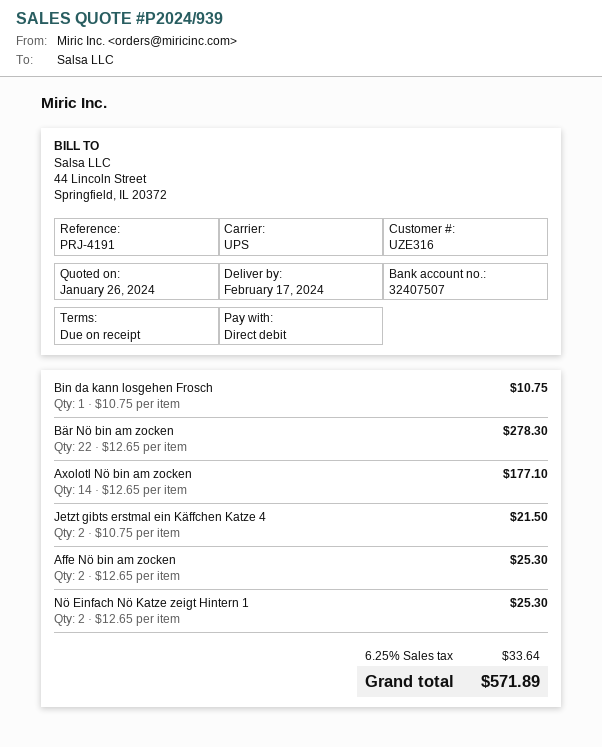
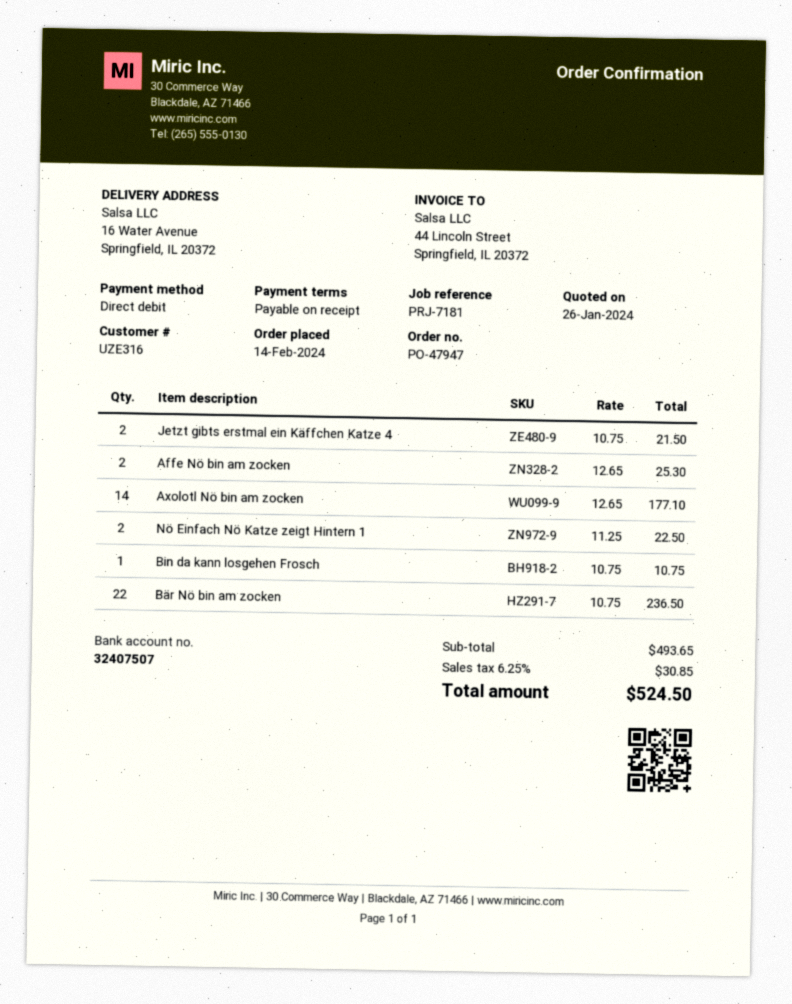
reference: PRJ-4191 -> PRJ-7181
Bär Nö bin am zocken: 22 x 12.65 = 278.30 -> 22 x 10.75 = 236.50
Nö Einfach Nö Katze zeigt Hintern 1: 2 x 12.65 = 25.30 -> 2 x 11.25 = 22.50
tax: 6.25% = 33.64 -> 6.25% = 30.85
total: 571.89 -> 524.50

